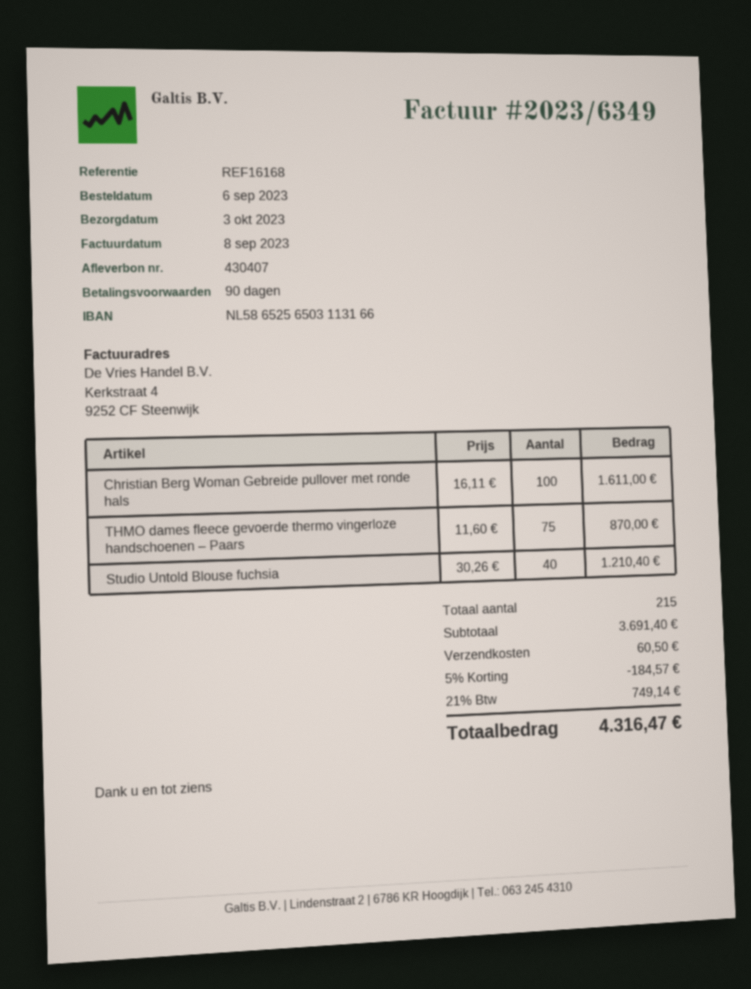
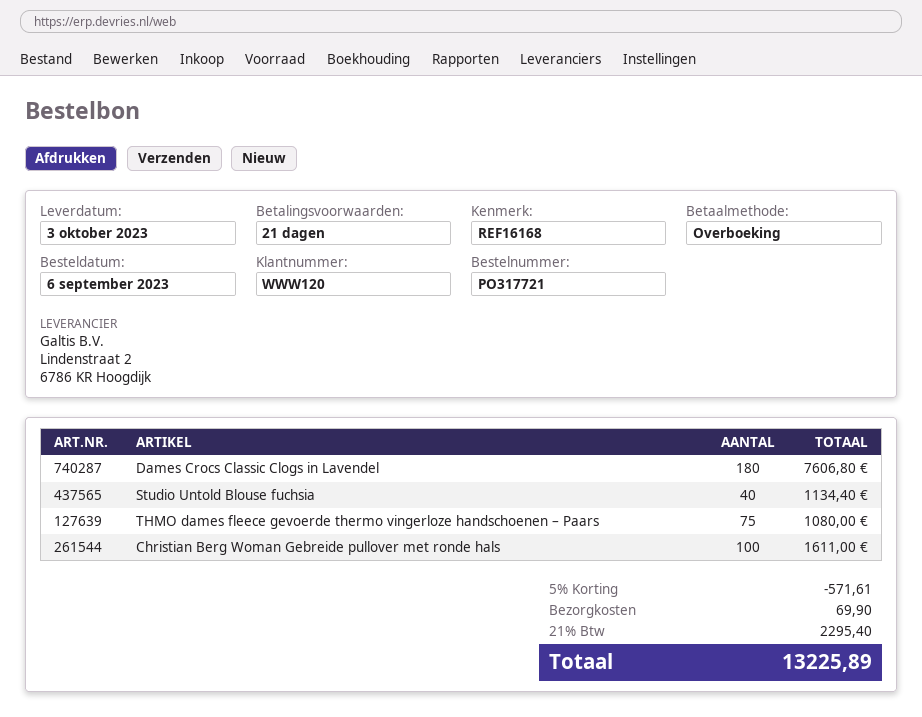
payment terms: 90 days -> 21 days
THMO dames fleece gevoerde thermo vingerloze handschoenen – Paars: 75 for 870.00 -> 75 for 1080.00
Studio Untold Blouse fuchsia: 40 for 1210.40 -> 40 for 1134.40
Dames Crocs Classic Clogs in Lavendel: none -> 180 for 7606.80
discount: 5% = 184.57 -> 5% = 571.61
shipping: 60.50 -> 69.90
tax: 21% = 749.14 -> 21% = 2295.40
total: 4316.47 -> 13225.89

